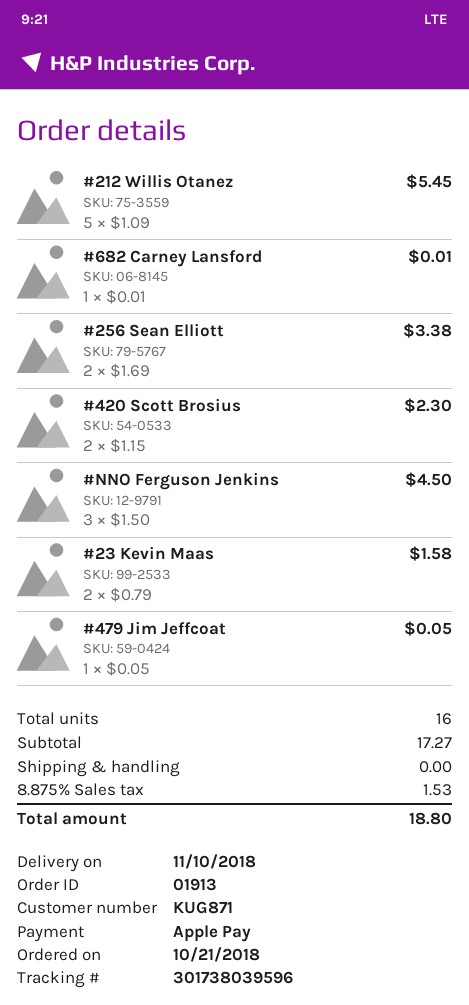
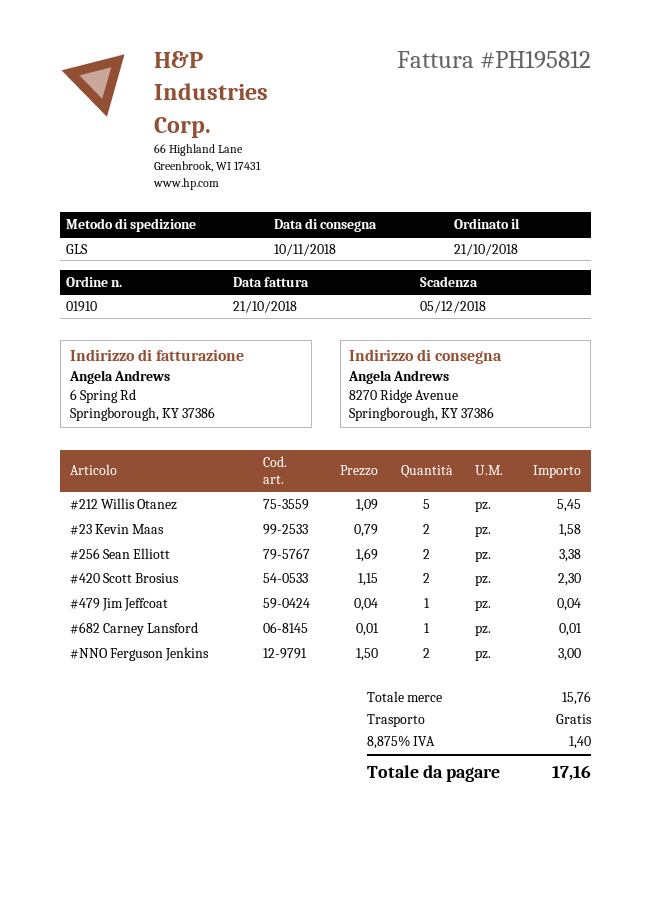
order number: 01913 -> 01910
#NNO Ferguson Jenkins: 3 x 1.50 = 4.50 -> 2 x 1.50 = 3.00
#479 Jim Jeffcoat: 1 x 0.05 = 0.05 -> 1 x 0.04 = 0.04
subtotal: 17.27 -> 15.76
tax: 8.875% = 1.53 -> 8.875% = 1.40
total: 18.80 -> 17.16

